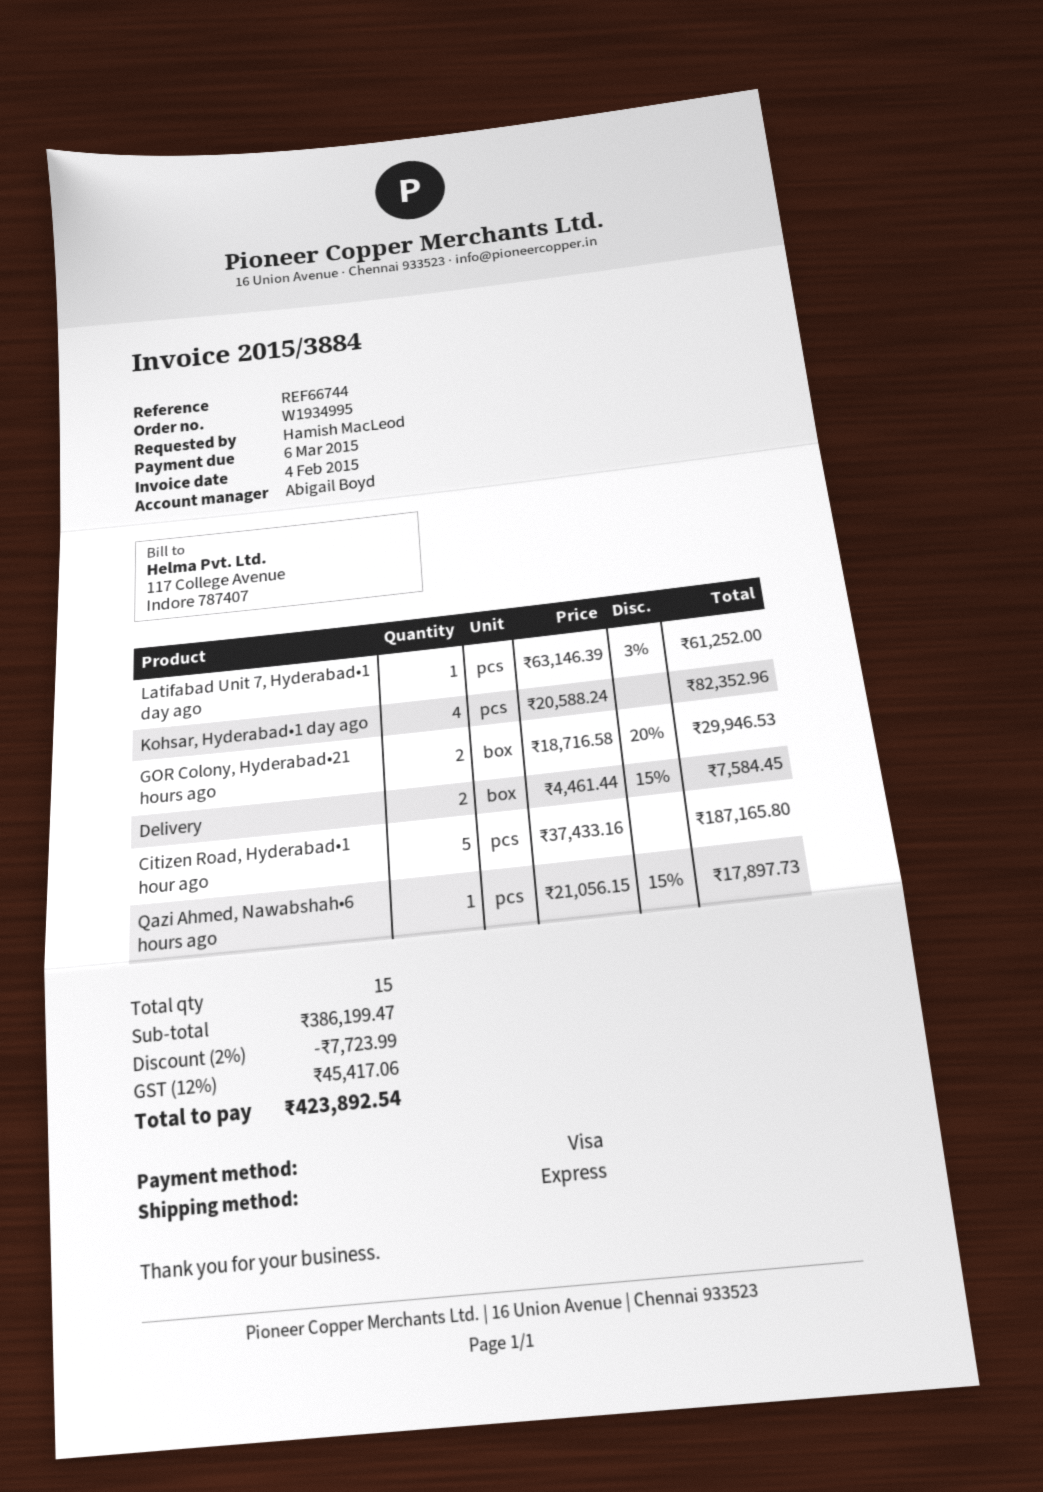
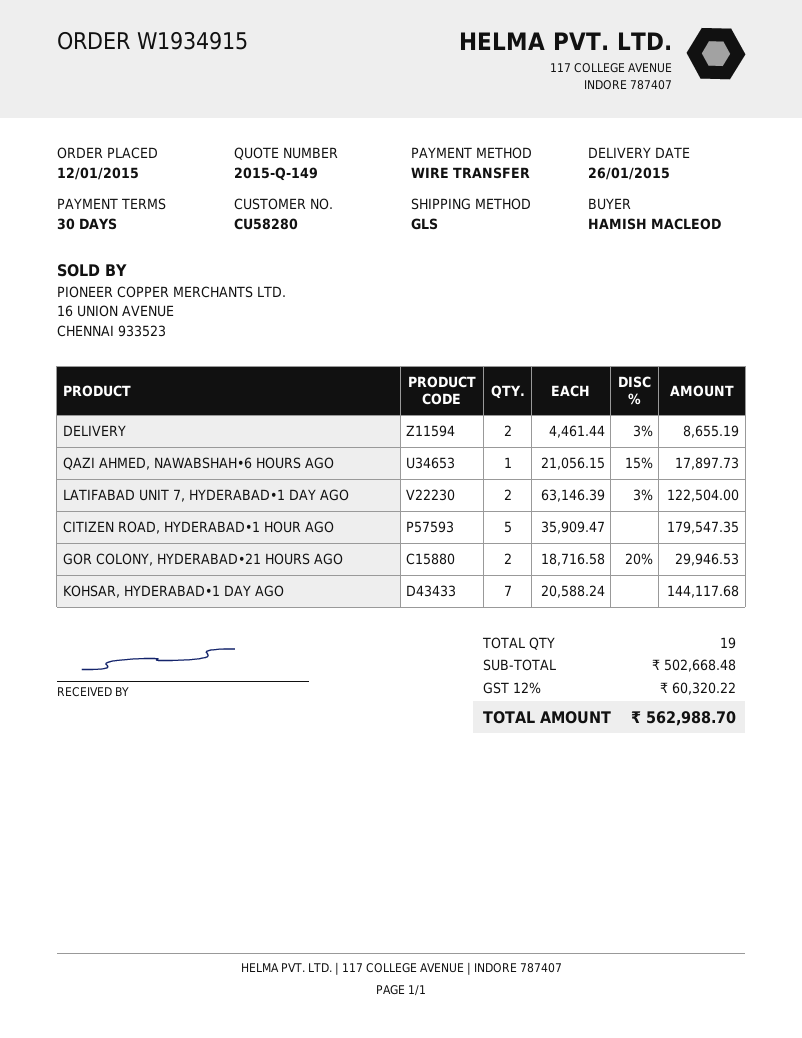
order number: W1934995 -> W1934915
payment method: Visa -> bank transfer
shipping method: express -> GLS
Latifabad Unit 7, Hyderabad•1 day ago: 1 x 63146.39 - 3% = 61252.00 -> 2 x 63146.39 - 3% = 122504.00
Kohsar, Hyderabad•1 day ago: 4 x 20588.24 = 82352.96 -> 7 x 20588.24 = 144117.68
Delivery: 2 x 4461.44 - 15% = 7584.45 -> 2 x 4461.44 - 3% = 8655.19
Citizen Road, Hyderabad•1 hour ago: 5 x 37433.16 = 187165.80 -> 5 x 35909.47 = 179547.35
total quantity: 15 -> 19
subtotal: 386199.47 -> 502668.48
discount: 2% = 7723.99 -> none
tax: 12% = 45417.06 -> 12% = 60320.22
total: 423892.54 -> 562988.70

